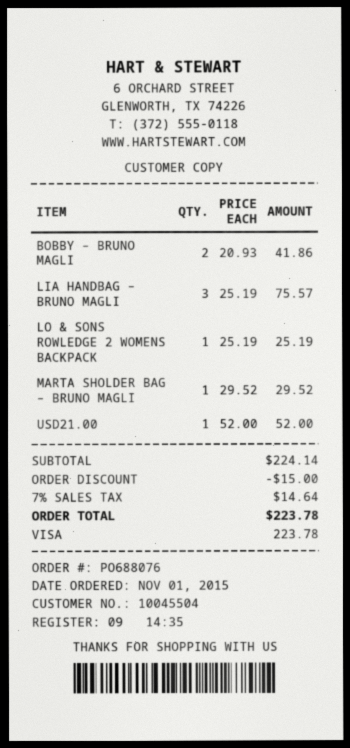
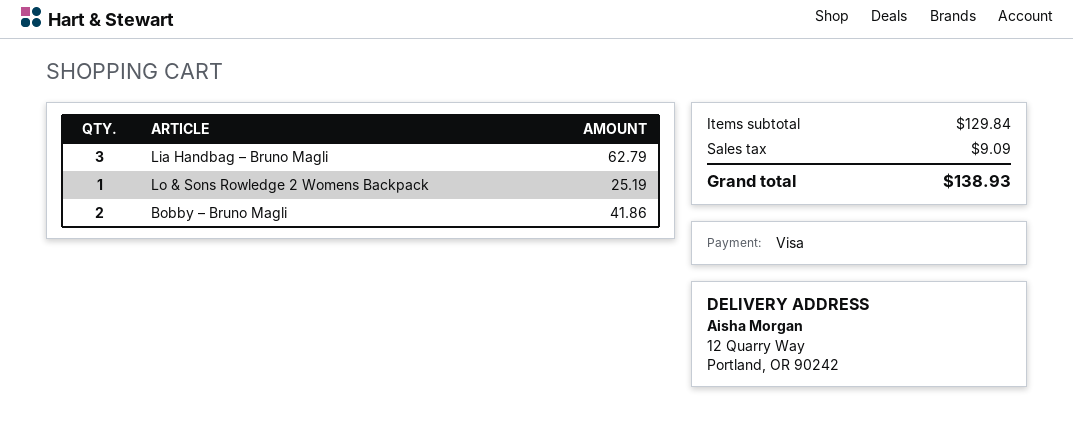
LIA HANDBAG – BRUNO MAGLI: 3 for 75.57 -> 3 for 62.79
MARTA SHOLDER BAG – BRUNO MAGLI: 1 for 29.52 -> none
USD21.00: 1 for 52.00 -> none
subtotal: 224.14 -> 129.84
discount: 15.00 -> none
tax: 14.64 -> 9.09
total: 223.78 -> 138.93

